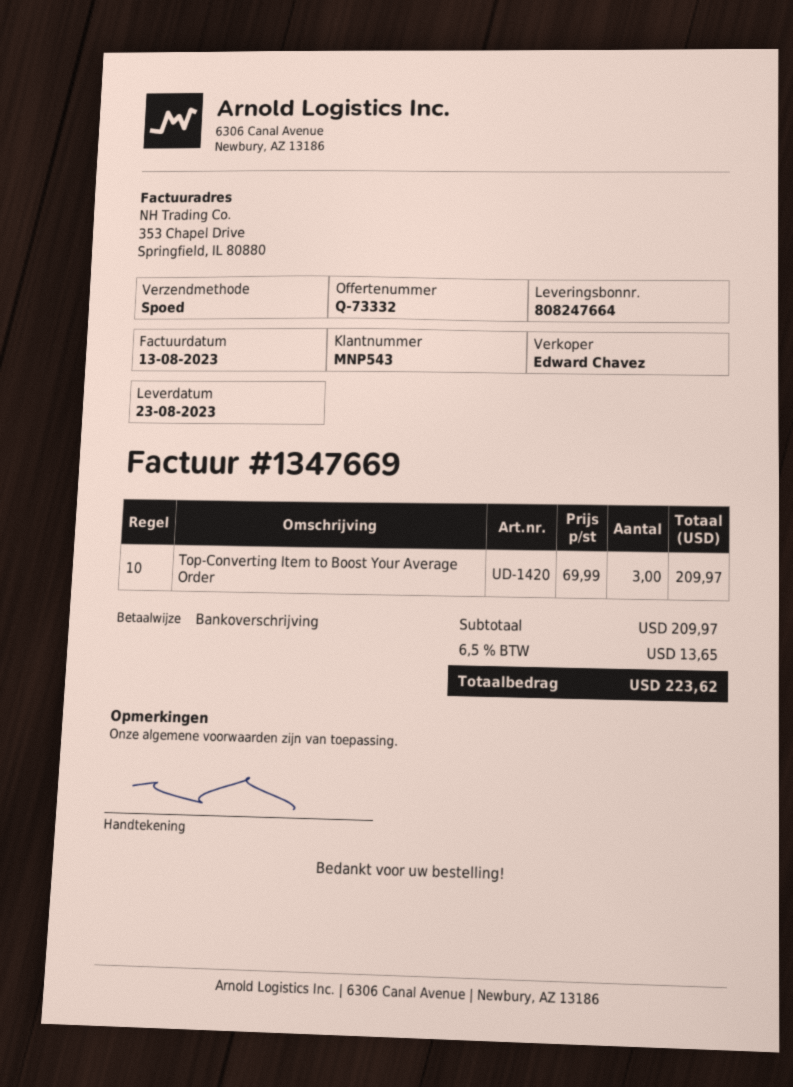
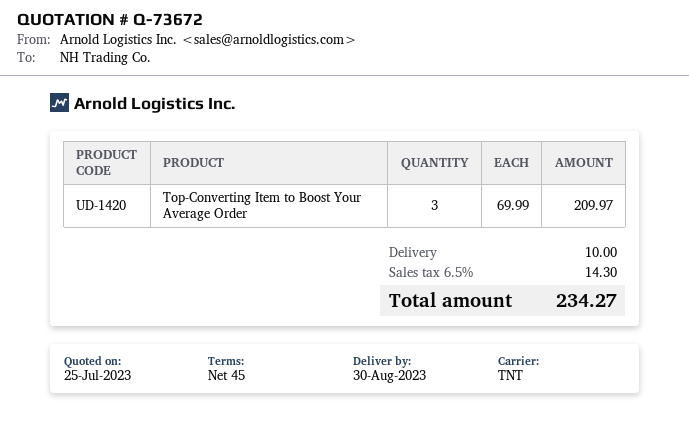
quote number: Q-73332 -> Q-73672
delivery date: 2023-08-23 -> 2023-08-30
shipping method: express -> TNT
shipping: none -> 10.00
tax: 6.5% = 13.65 -> 6.5% = 14.30
total: 223.62 -> 234.27

